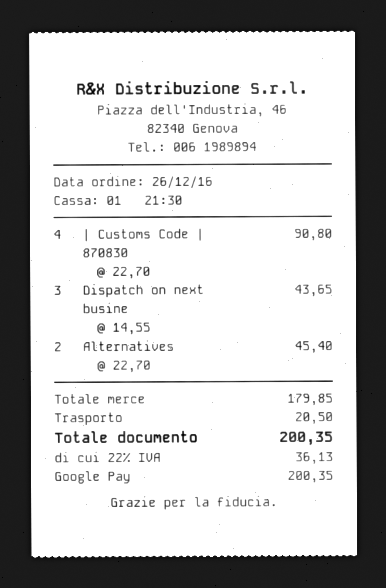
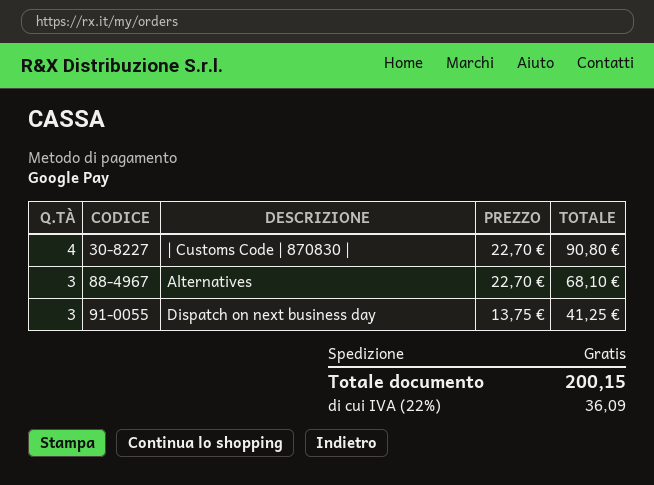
Dispatch on next busine: 3 x 14.55 = 43.65 -> 3 x 13.75 = 41.25
Alternatives: 2 x 22.70 = 45.40 -> 3 x 22.70 = 68.10
shipping: 20.50 -> 0.00
tax: 22% = 36.13 -> 22% = 36.09
total: 200.35 -> 200.15

